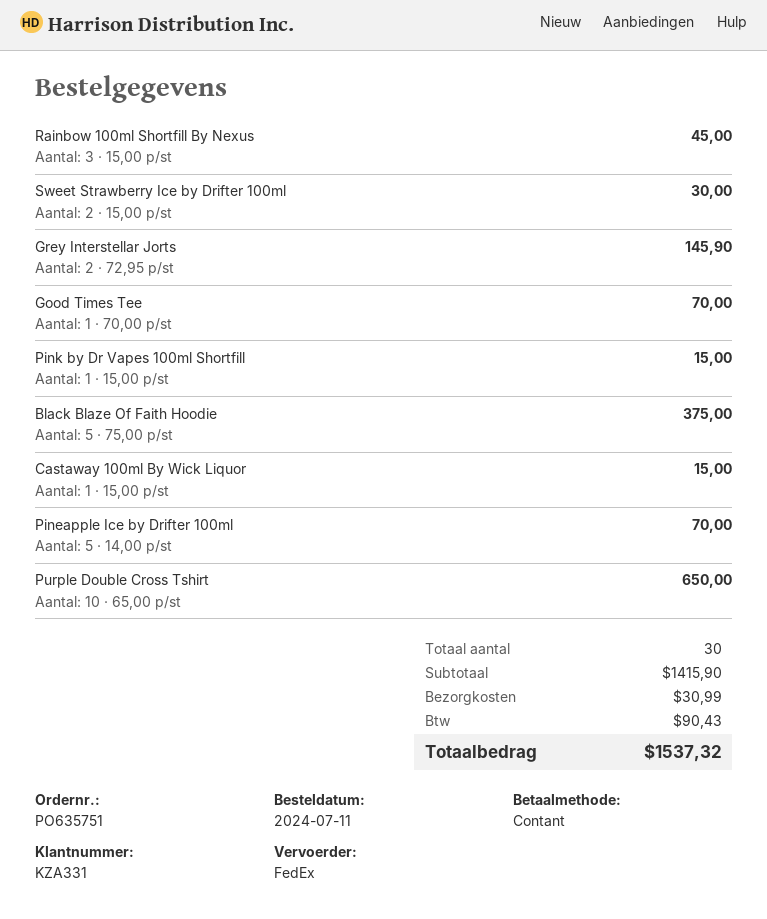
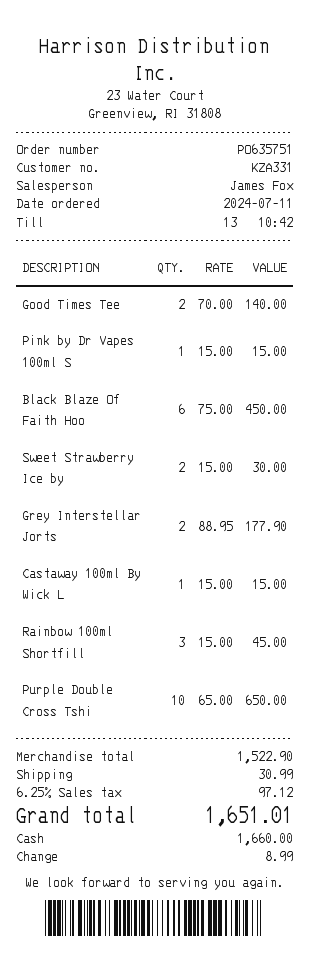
Grey Interstellar Jorts: 2 x 72.95 = 145.90 -> 2 x 88.95 = 177.90
Good Times Tee: 1 x 70.00 = 70.00 -> 2 x 70.00 = 140.00
Black Blaze Of Faith Hoodie: 5 x 75.00 = 375.00 -> 6 x 75.00 = 450.00
Pineapple Ice by Drifter 100ml: 5 x 14.00 = 70.00 -> none
subtotal: 1415.90 -> 1522.90
tax: 90.43 -> 97.12
total: 1537.32 -> 1651.01

